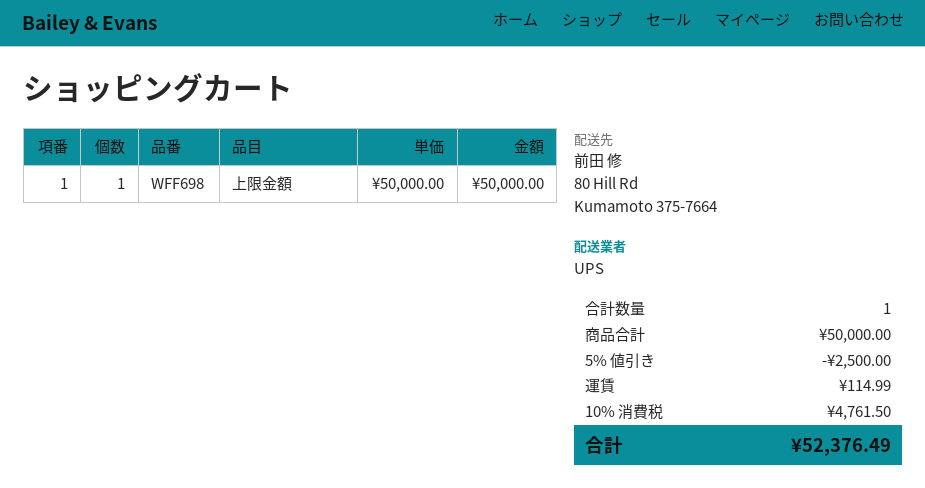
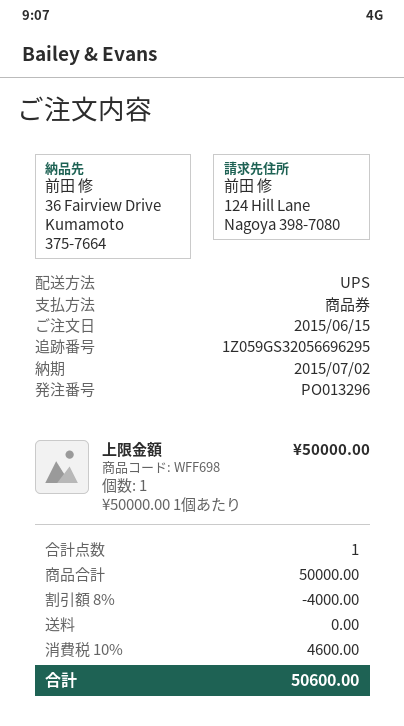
ship to: 80 Hill Rd, Kumamoto 375-7664 -> 36 Fairview Drive, Kumamoto 375-7664
discount: 5% = 2500.00 -> 8% = 4000.00
shipping: 114.99 -> 0.00
tax: 10% = 4761.50 -> 10% = 4600.00
total: 52376.49 -> 50600.00

